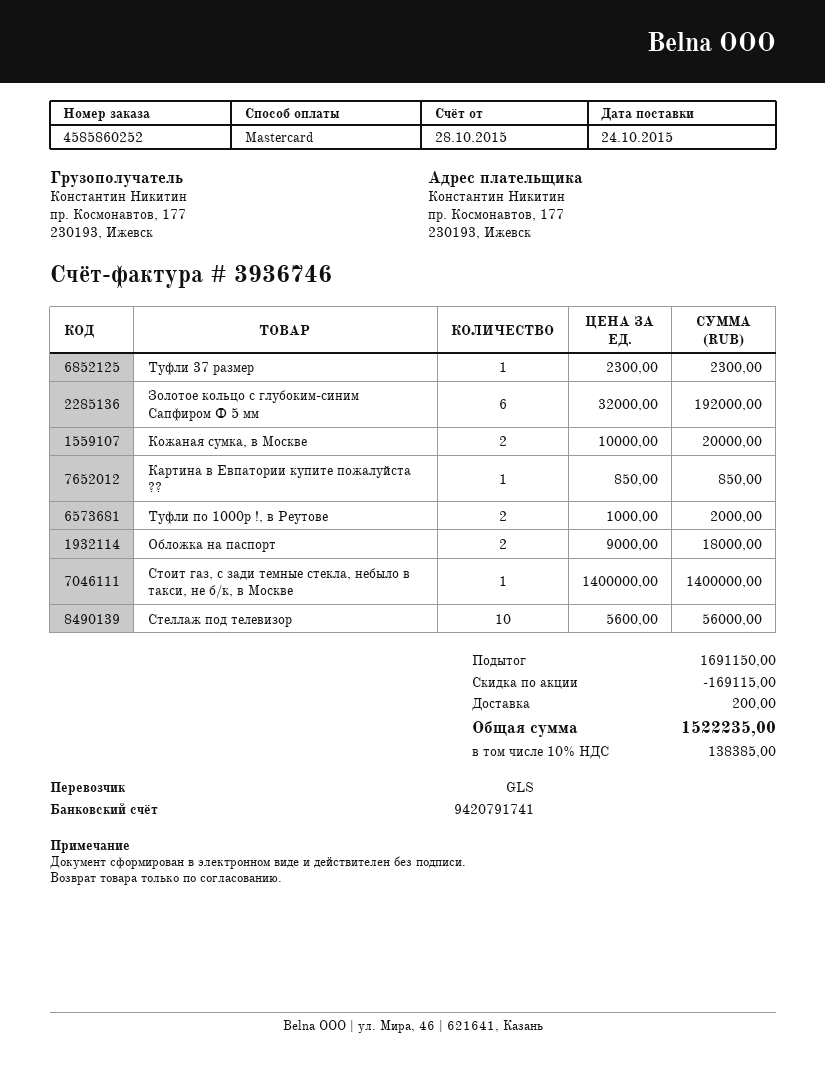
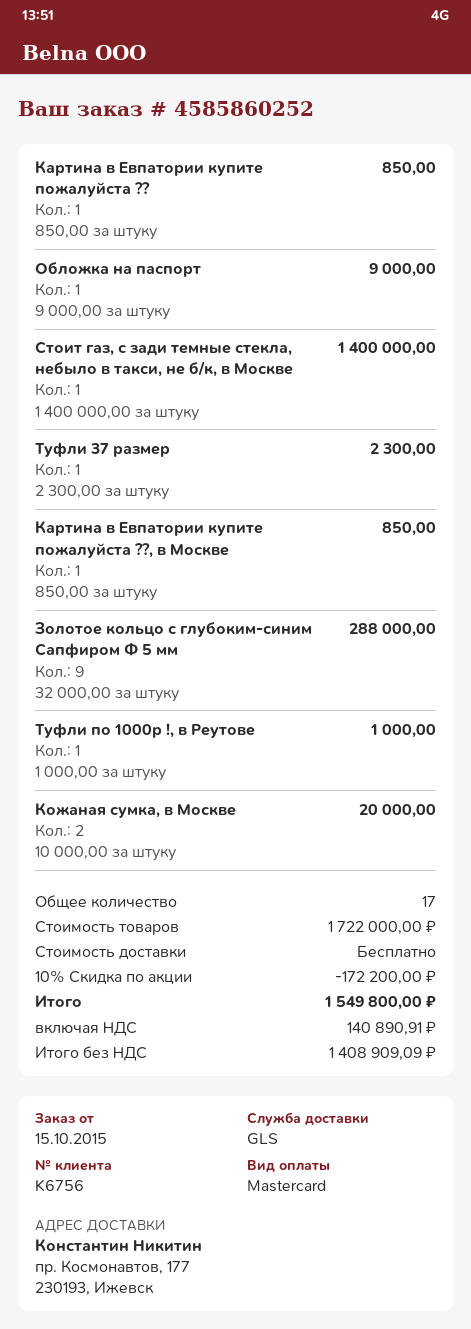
Золотое кольцо с глубоким-синим Сапфиром Ф 5 мм: 6 x 32000.00 = 192000.00 -> 9 x 32000.00 = 288000.00
Туфли по 1000р !, в Реутове: 2 x 1000.00 = 2000.00 -> 1 x 1000.00 = 1000.00
Обложка на паспорт: 2 x 9000.00 = 18000.00 -> 1 x 9000.00 = 9000.00
Стеллаж под телевизор: 10 x 5600.00 = 56000.00 -> none
Картина в Евпатории купите пожалуйста ??, в Москве: none -> 1 x 850.00 = 850.00
subtotal: 1691150.00 -> 1722000.00
discount: 169115.00 -> 172200.00
shipping: 200.00 -> 0.00
tax: 138385.00 -> 140890.91
total: 1522235.00 -> 1549800.00

